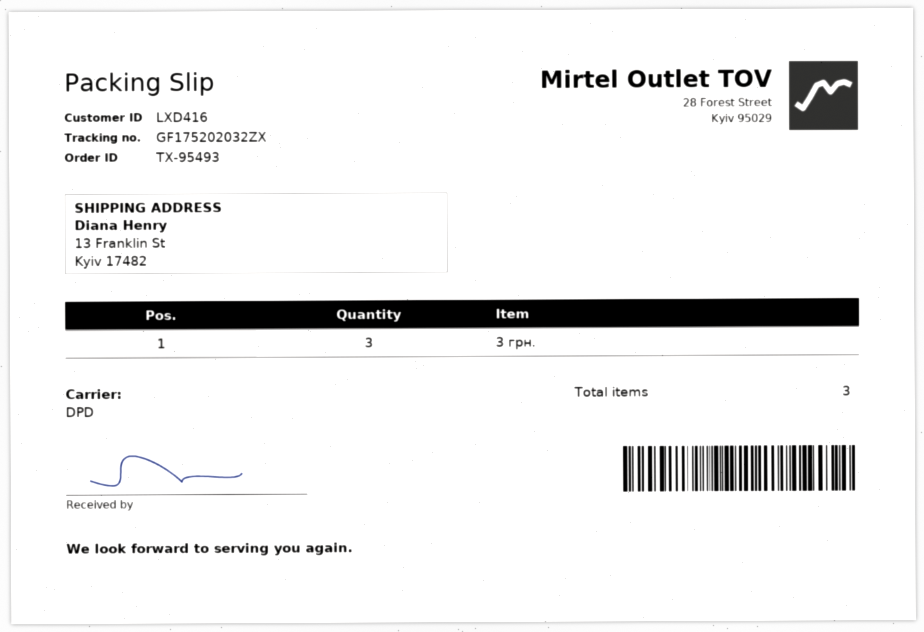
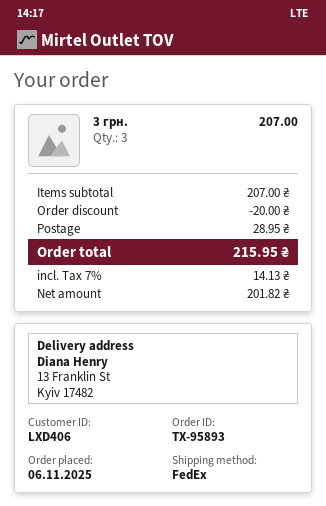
order number: TX-95493 -> TX-95893
customer number: LXD416 -> LXD406
shipping method: DPD -> FedEx

